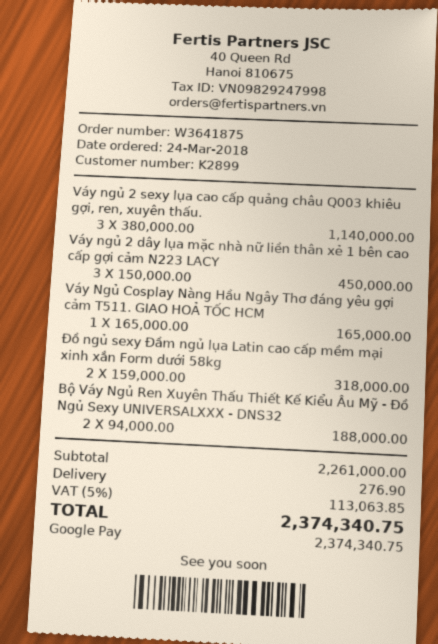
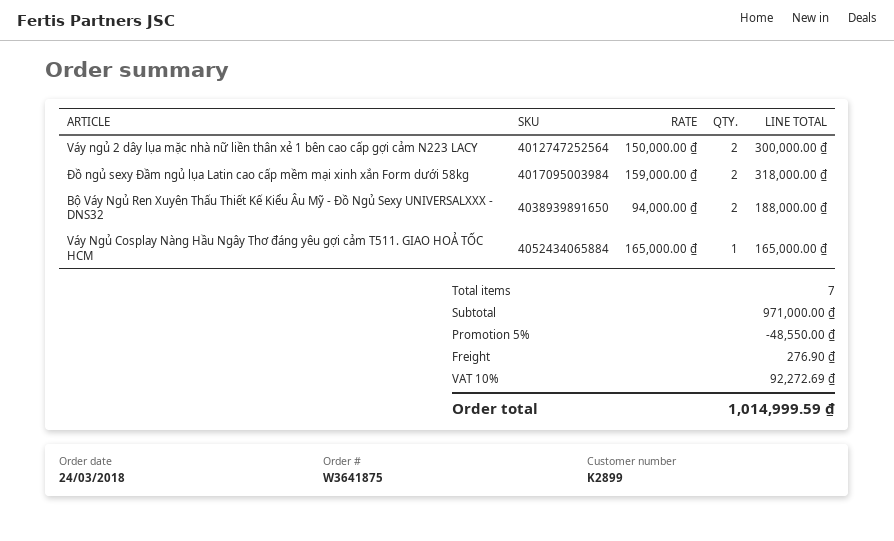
Váy ngủ 2 sexy lụa cao cấp quảng châu Q003 khiêu gợi, ren, xuyên thấu.: 3 x 380000.00 = 1140000.00 -> none
Váy ngủ 2 dây lụa mặc nhà nữ liền thân xẻ 1 bên cao cấp gợi cảm N223 LACY: 3 x 150000.00 = 450000.00 -> 2 x 150000.00 = 300000.00
subtotal: 2261000.00 -> 971000.00
discount: none -> 5% = 48550.00
tax: 5% = 113063.85 -> 10% = 92272.69
total: 2374340.75 -> 1014999.59

